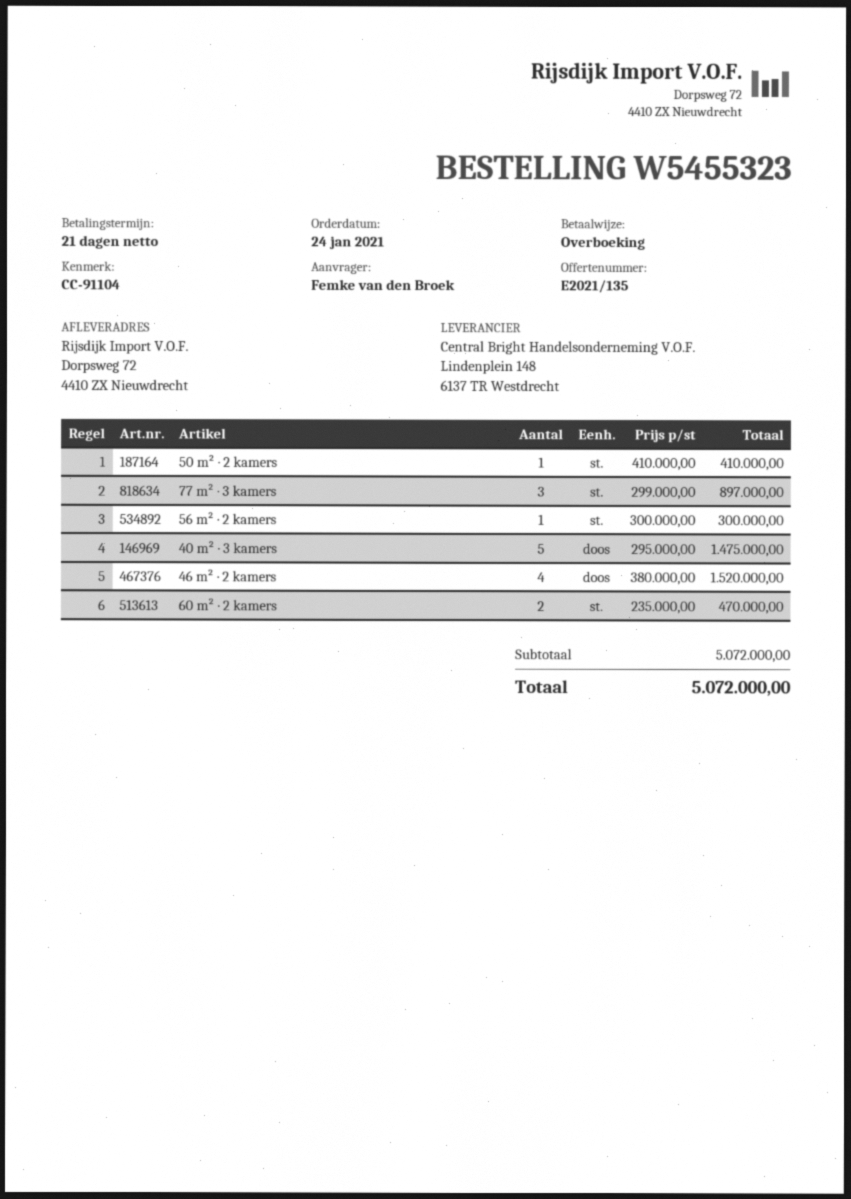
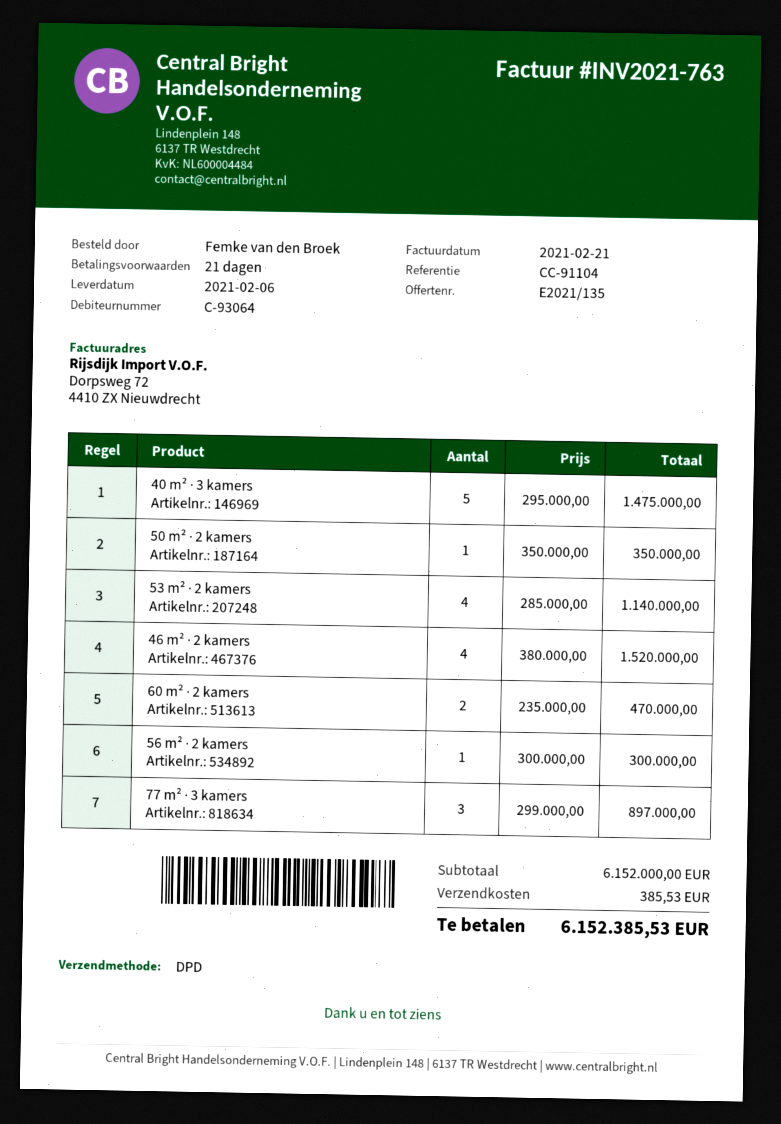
50 m² · 2 kamers: 1 x 410000.00 = 410000.00 -> 1 x 350000.00 = 350000.00
53 m² · 2 kamers: none -> 4 x 285000.00 = 1140000.00
subtotal: 5072000.00 -> 6152000.00
shipping: none -> 385.53
total: 5072000.00 -> 6152385.53

